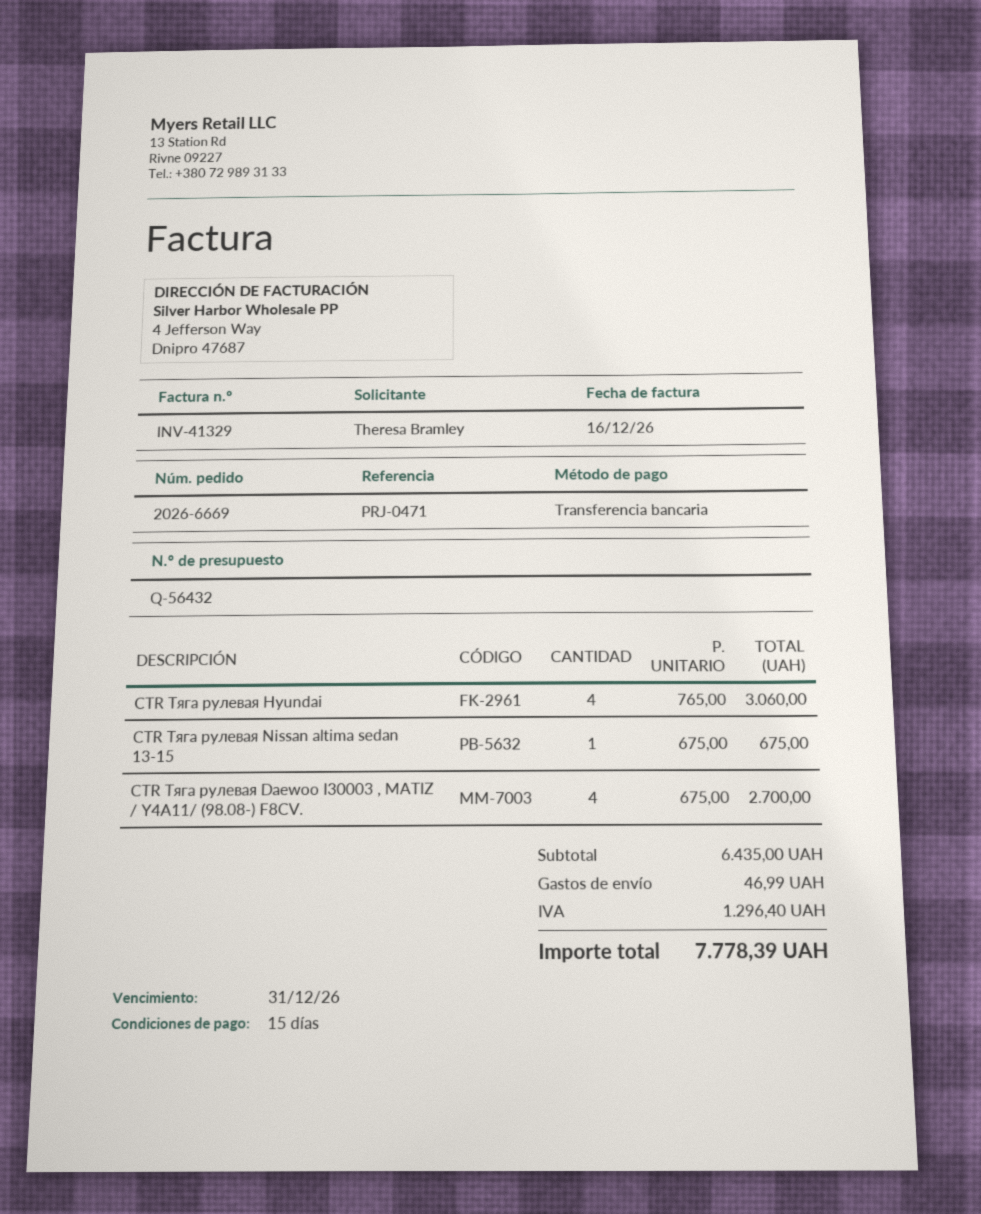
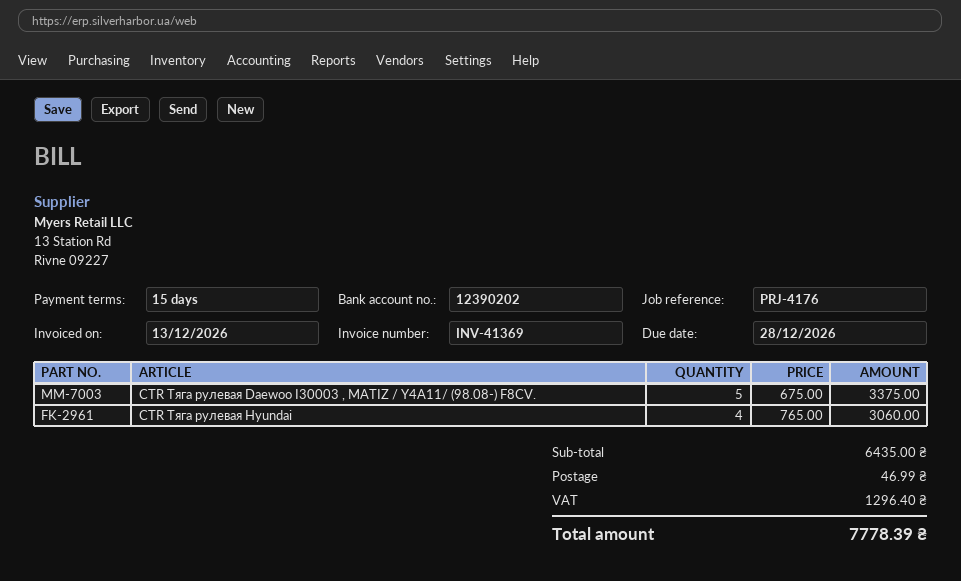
invoice number: INV-41329 -> INV-41369
invoice date: 2026-12-16 -> 2026-12-13
due date: 2026-12-31 -> 2026-12-28
reference: PRJ-0471 -> PRJ-4176
CTR Тяга рулевая Nissan altima sedan 13-15: 1 x 675.00 = 675.00 -> none
CTR Тяга рулевая Daewoo I30003 , MATIZ / Y4A11/ (98.08-) F8CV.: 4 x 675.00 = 2700.00 -> 5 x 675.00 = 3375.00

